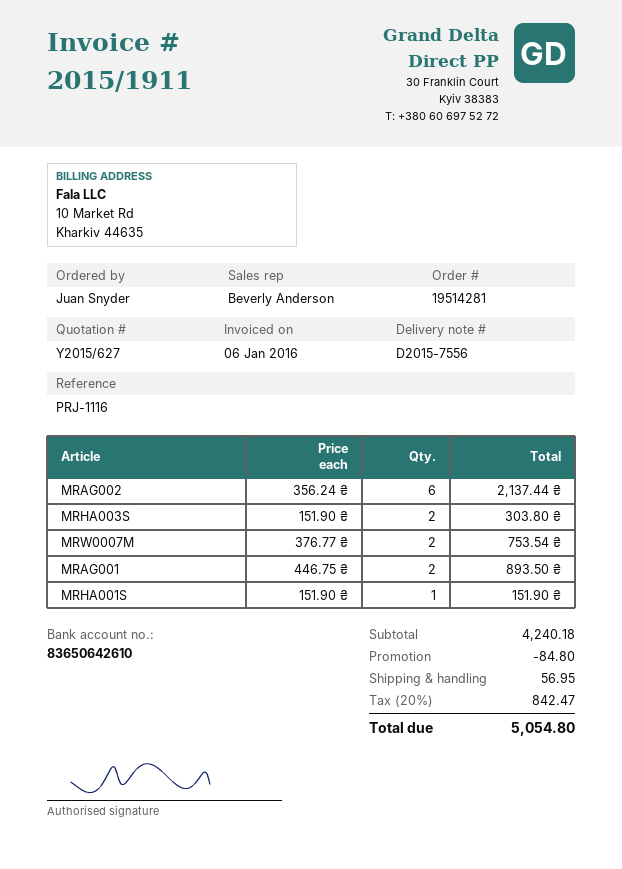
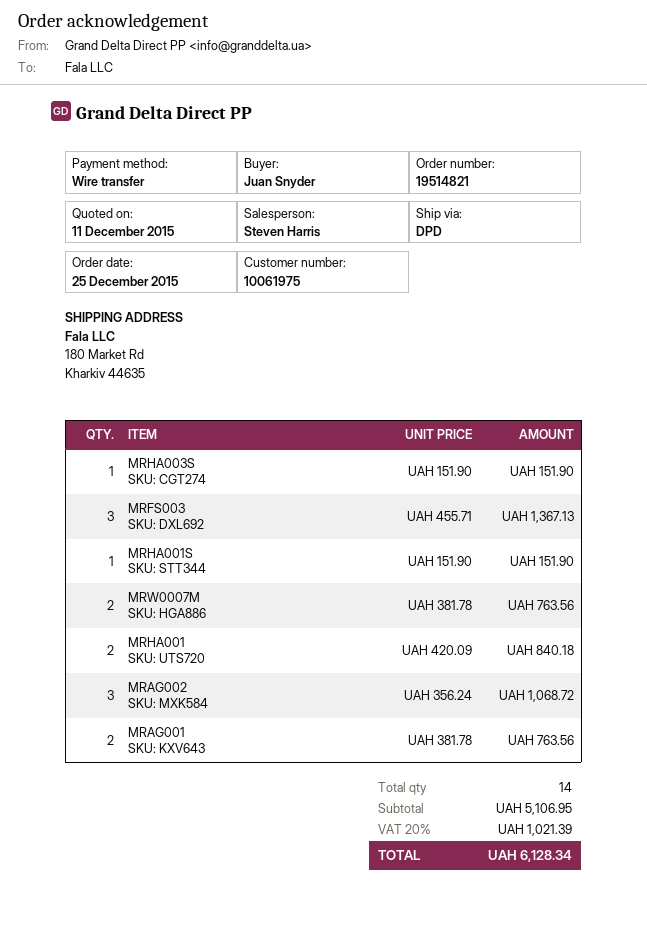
order number: 19514281 -> 19514821
sales rep: Beverly Anderson -> Steven Harris
MRAG002: 6 x 356.24 = 2137.44 -> 3 x 356.24 = 1068.72
MRHA003S: 2 x 151.90 = 303.80 -> 1 x 151.90 = 151.90
MRW0007M: 2 x 376.77 = 753.54 -> 2 x 381.78 = 763.56
MRAG001: 2 x 446.75 = 893.50 -> 2 x 381.78 = 763.56
MRFS003: none -> 3 x 455.71 = 1367.13
MRHA001: none -> 2 x 420.09 = 840.18
subtotal: 4240.18 -> 5106.95
discount: 84.80 -> none
shipping: 56.95 -> none
tax: 20% = 842.47 -> 20% = 1021.39
total: 5054.80 -> 6128.34

